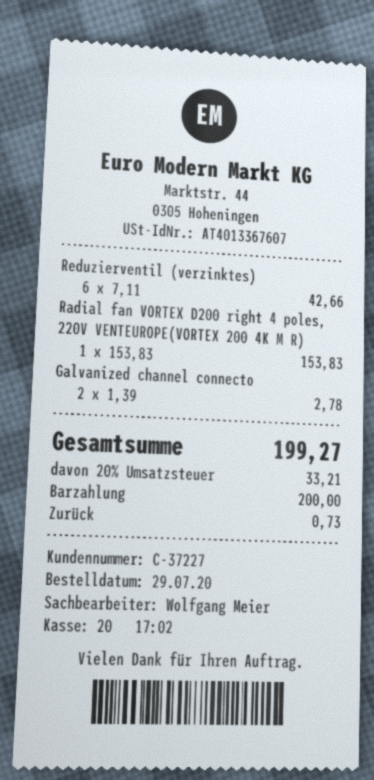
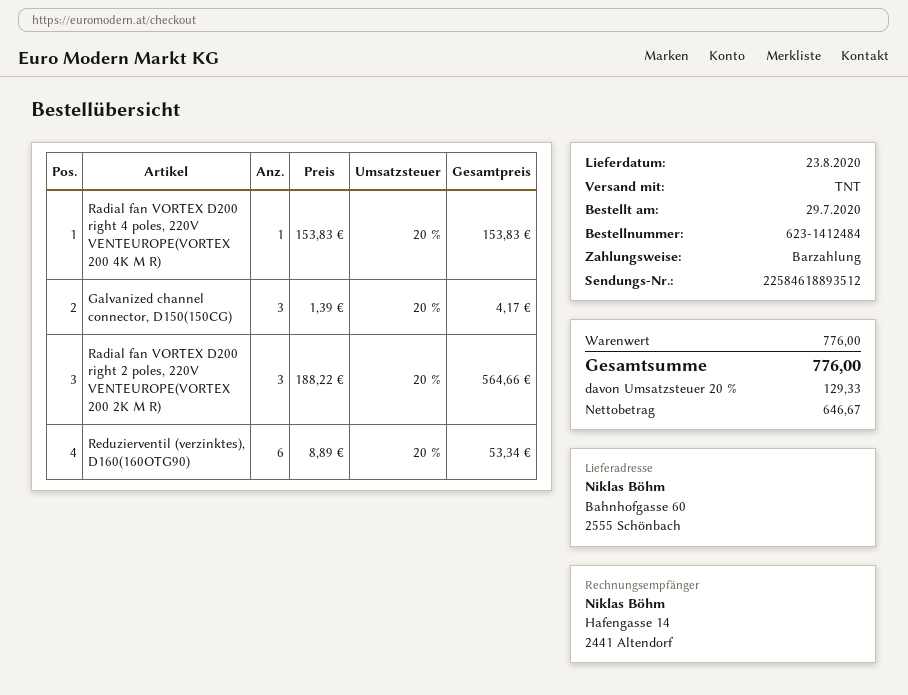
Reduzierventil (verzinktes): 6 x 7.11 = 42.66 -> 6 x 8.89 = 53.34
Galvanized channel connecto: 2 x 1.39 = 2.78 -> 3 x 1.39 = 4.17
Radial fan VORTEX D200 right 2 poles, 220V VENTEUROPE(VORTEX 200 2K M R): none -> 3 x 188.22 = 564.66
tax: 20% = 33.21 -> 20% = 129.33
total: 199.27 -> 776.00

